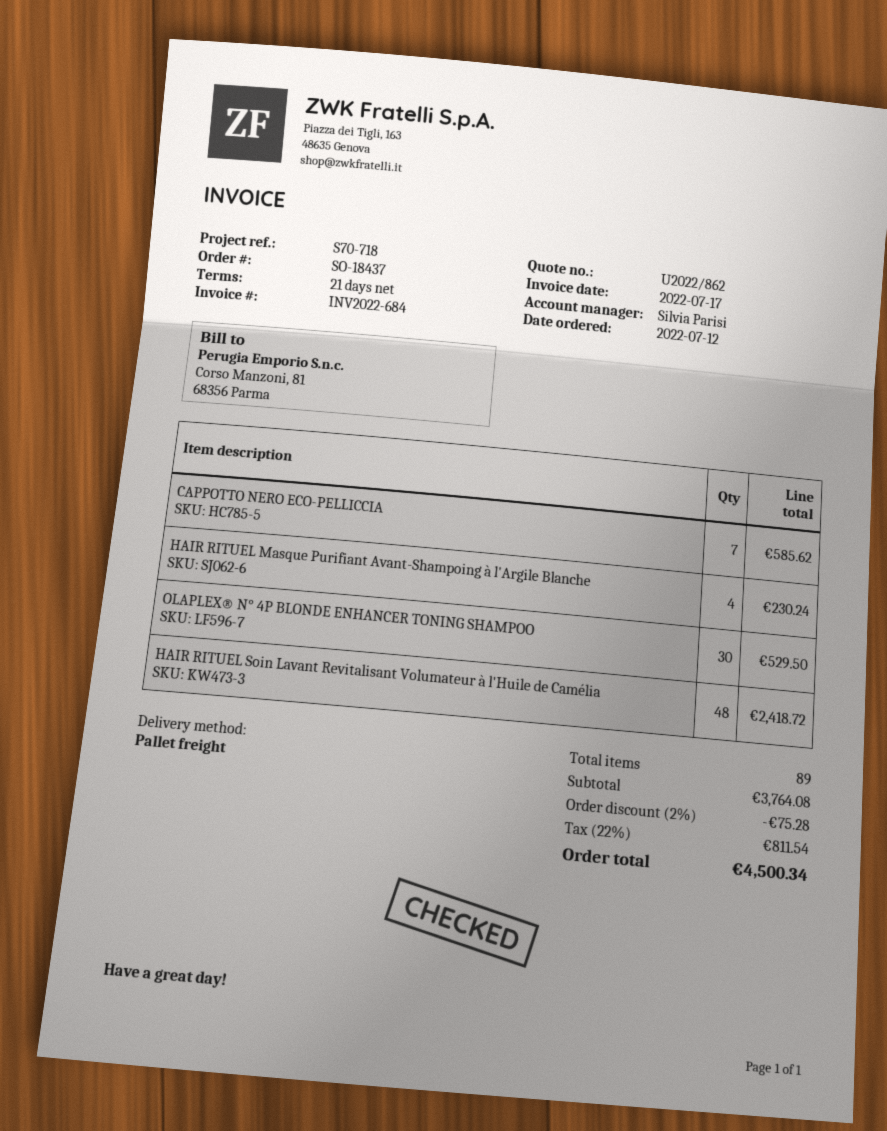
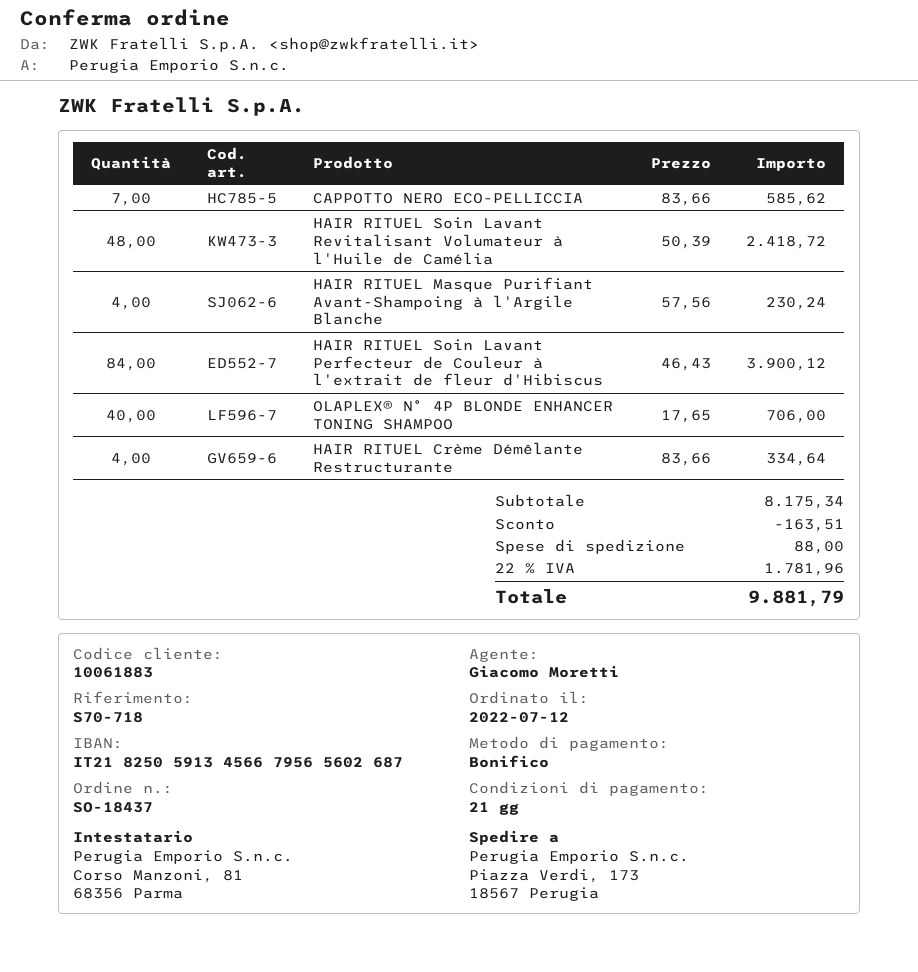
sales rep: Silvia Parisi -> Giacomo Moretti
OLAPLEX® N° 4P BLONDE ENHANCER TONING SHAMPOO: 30 for 529.50 -> 40 for 706.00
HAIR RITUEL Soin Lavant Perfecteur de Couleur à l'extrait de fleur d'Hibiscus: none -> 84 for 3900.12
HAIR RITUEL Crème Démêlante Restructurante: none -> 4 for 334.64
subtotal: 3764.08 -> 8175.34
discount: 75.28 -> 163.51
shipping: none -> 88.00
tax: 22% = 811.54 -> 22% = 1781.96
total: 4500.34 -> 9881.79

